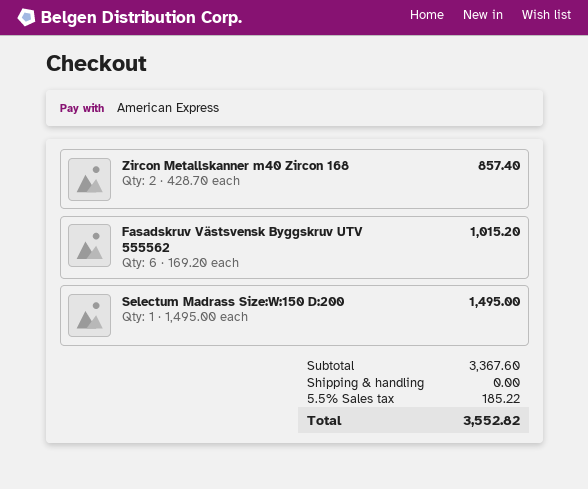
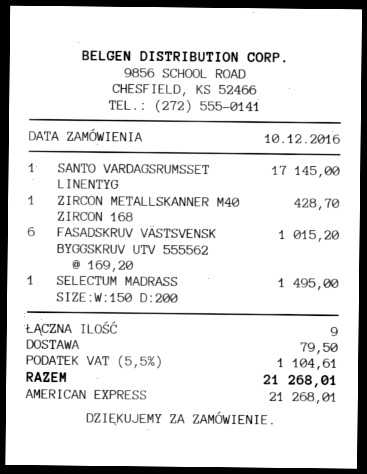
Zircon Metallskanner m40 Zircon 168: 2 x 428.70 = 857.40 -> 1 x 428.70 = 428.70
SANTO VARDAGSRUMSSET LINENTYG: none -> 1 x 17145.00 = 17145.00
shipping: 0.00 -> 79.50
tax: 5.5% = 185.22 -> 5.5% = 1104.61
total: 3552.82 -> 21268.01

